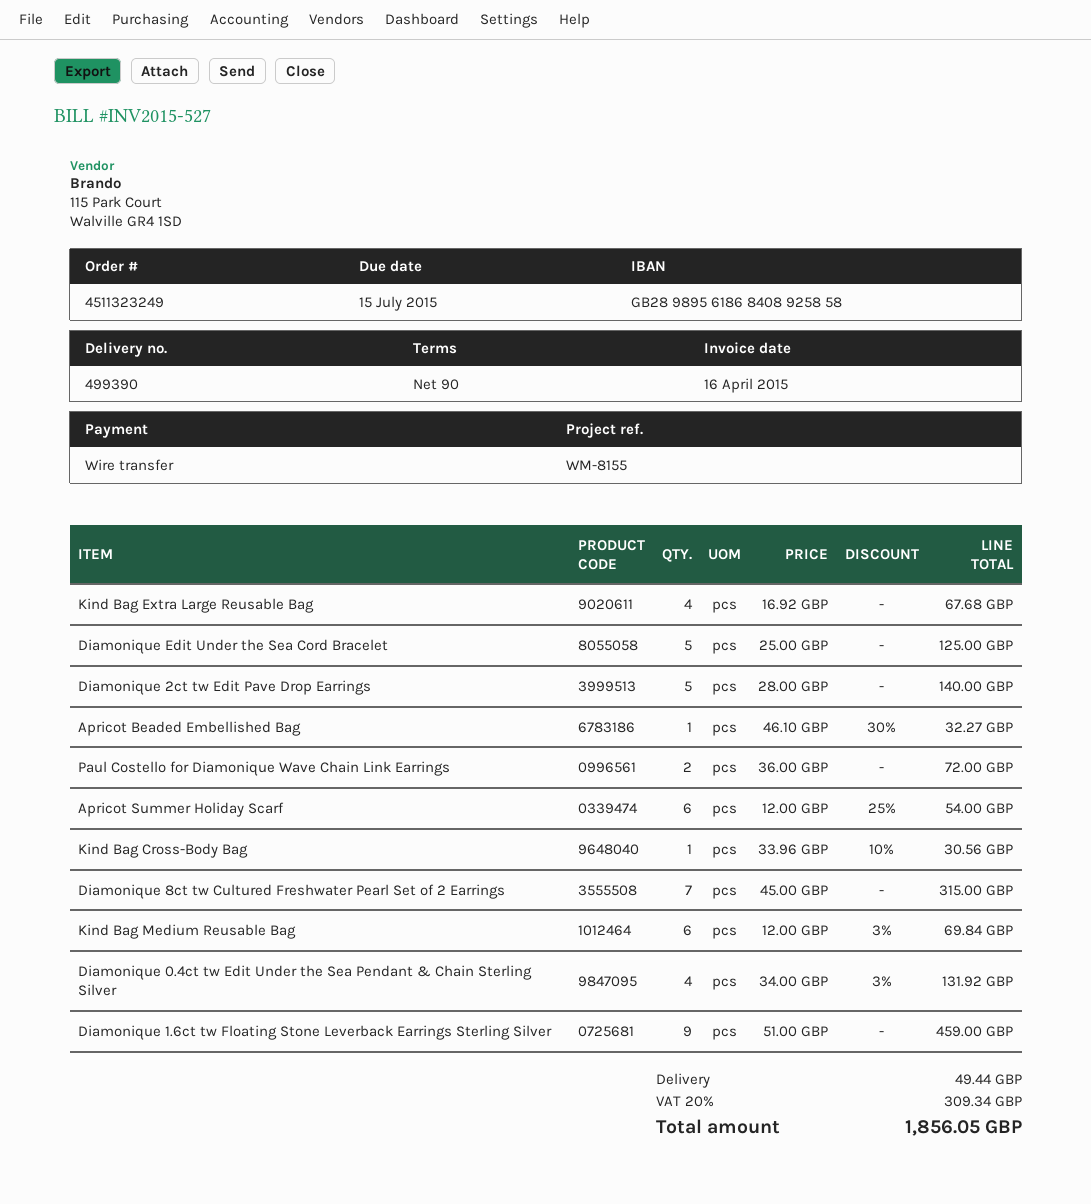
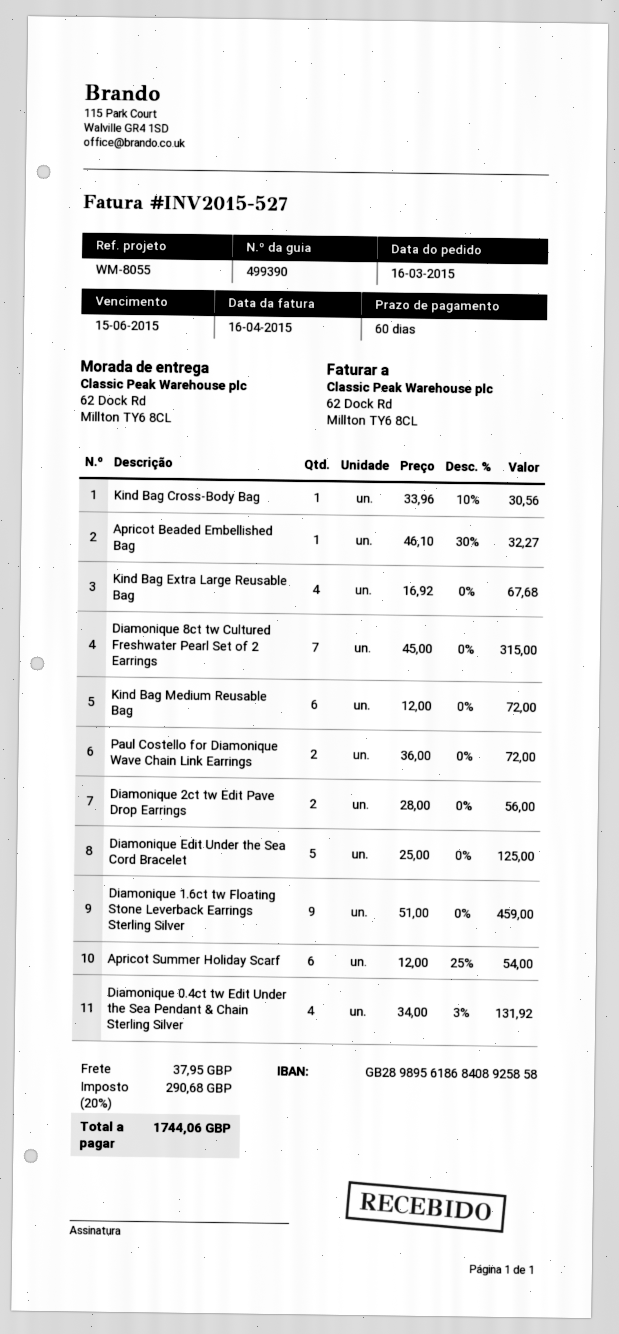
payment terms: 90 days -> 60 days
due date: 2015-07-15 -> 2015-06-15
reference: WM-8155 -> WM-8055
Diamonique 2ct tw Edit Pave Drop Earrings: 5 x 28.00 = 140.00 -> 2 x 28.00 = 56.00
Kind Bag Medium Reusable Bag: 6 x 12.00 - 3% = 69.84 -> 6 x 12.00 = 72.00
shipping: 49.44 -> 37.95
tax: 20% = 309.34 -> 20% = 290.68
total: 1856.05 -> 1744.06

